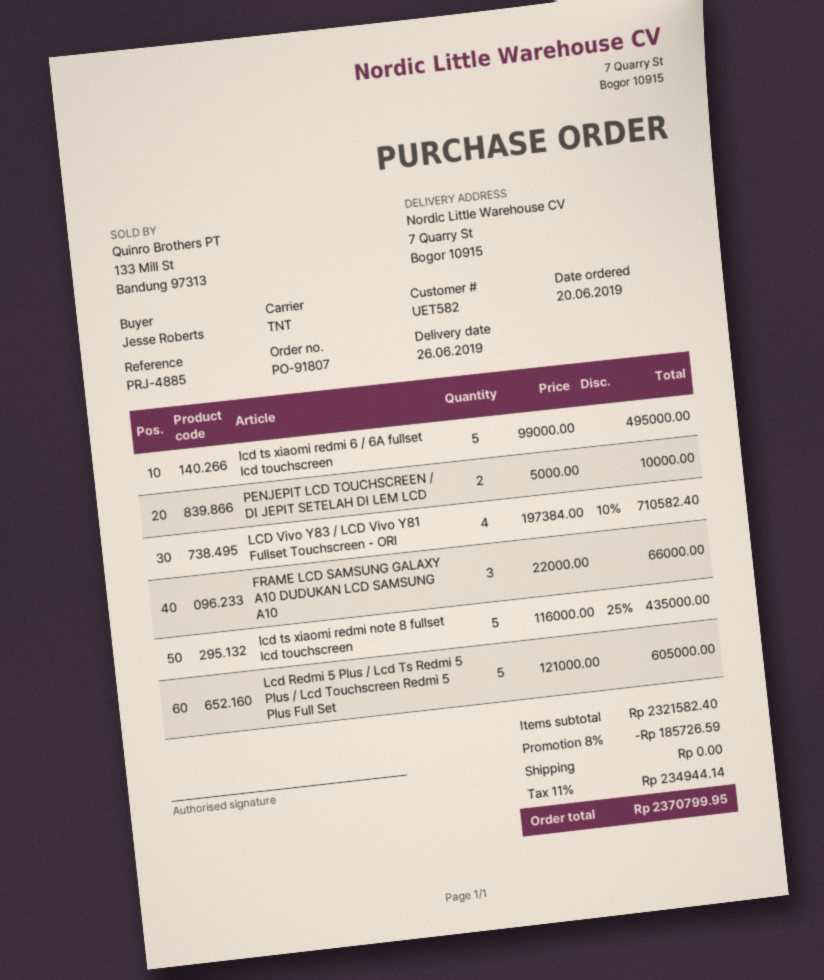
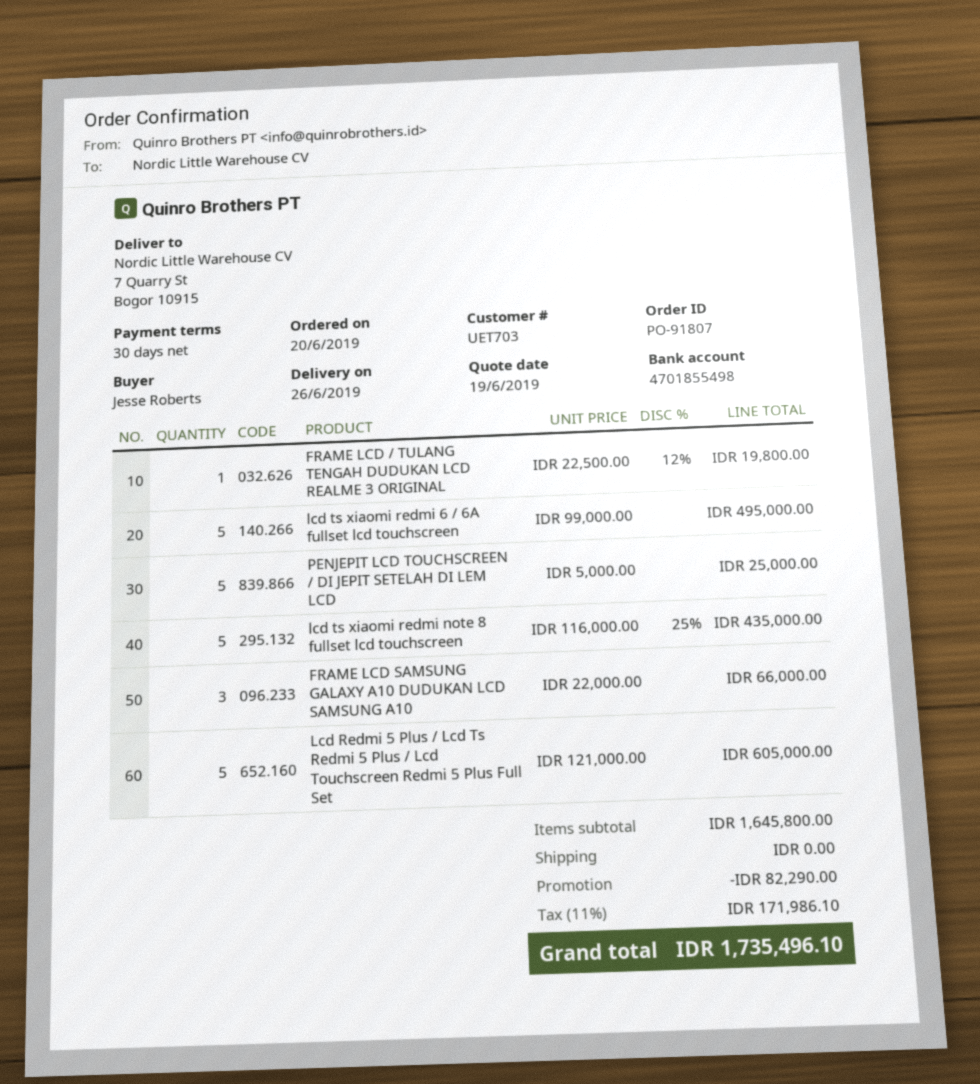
customer number: UET582 -> UET703
PENJEPIT LCD TOUCHSCREEN / DI JEPIT SETELAH DI LEM LCD: 2 x 5000.00 = 10000.00 -> 5 x 5000.00 = 25000.00
LCD Vivo Y83 / LCD Vivo Y81 Fullset Touchscreen - ORI: 4 x 197384.00 - 10% = 710582.40 -> none
FRAME LCD / TULANG TENGAH DUDUKAN LCD REALME 3 ORIGINAL: none -> 1 x 22500.00 - 12% = 19800.00
subtotal: 2321582.40 -> 1645800.00
discount: 185726.59 -> 82290.00
tax: 11% = 234944.14 -> 11% = 171986.10
total: 2370799.95 -> 1735496.10

